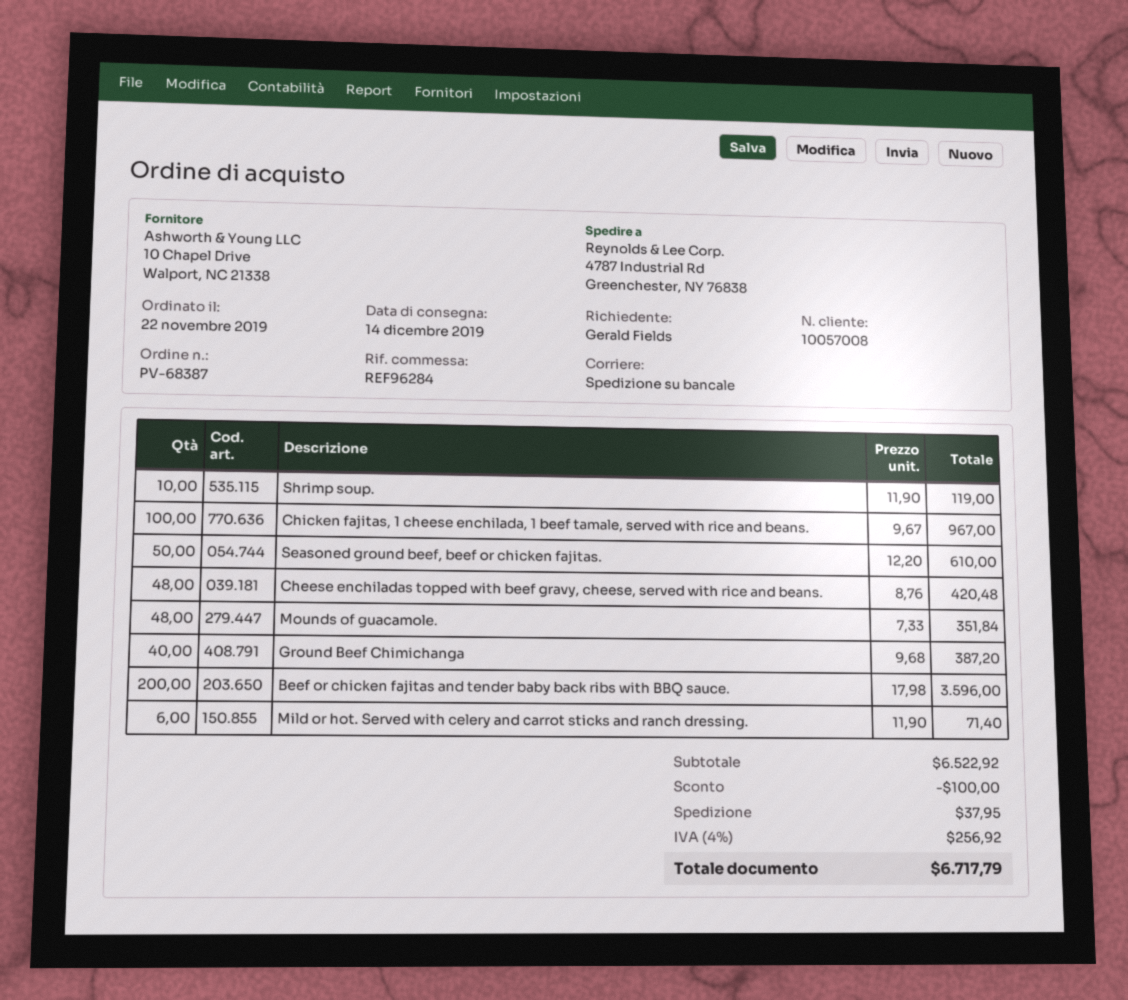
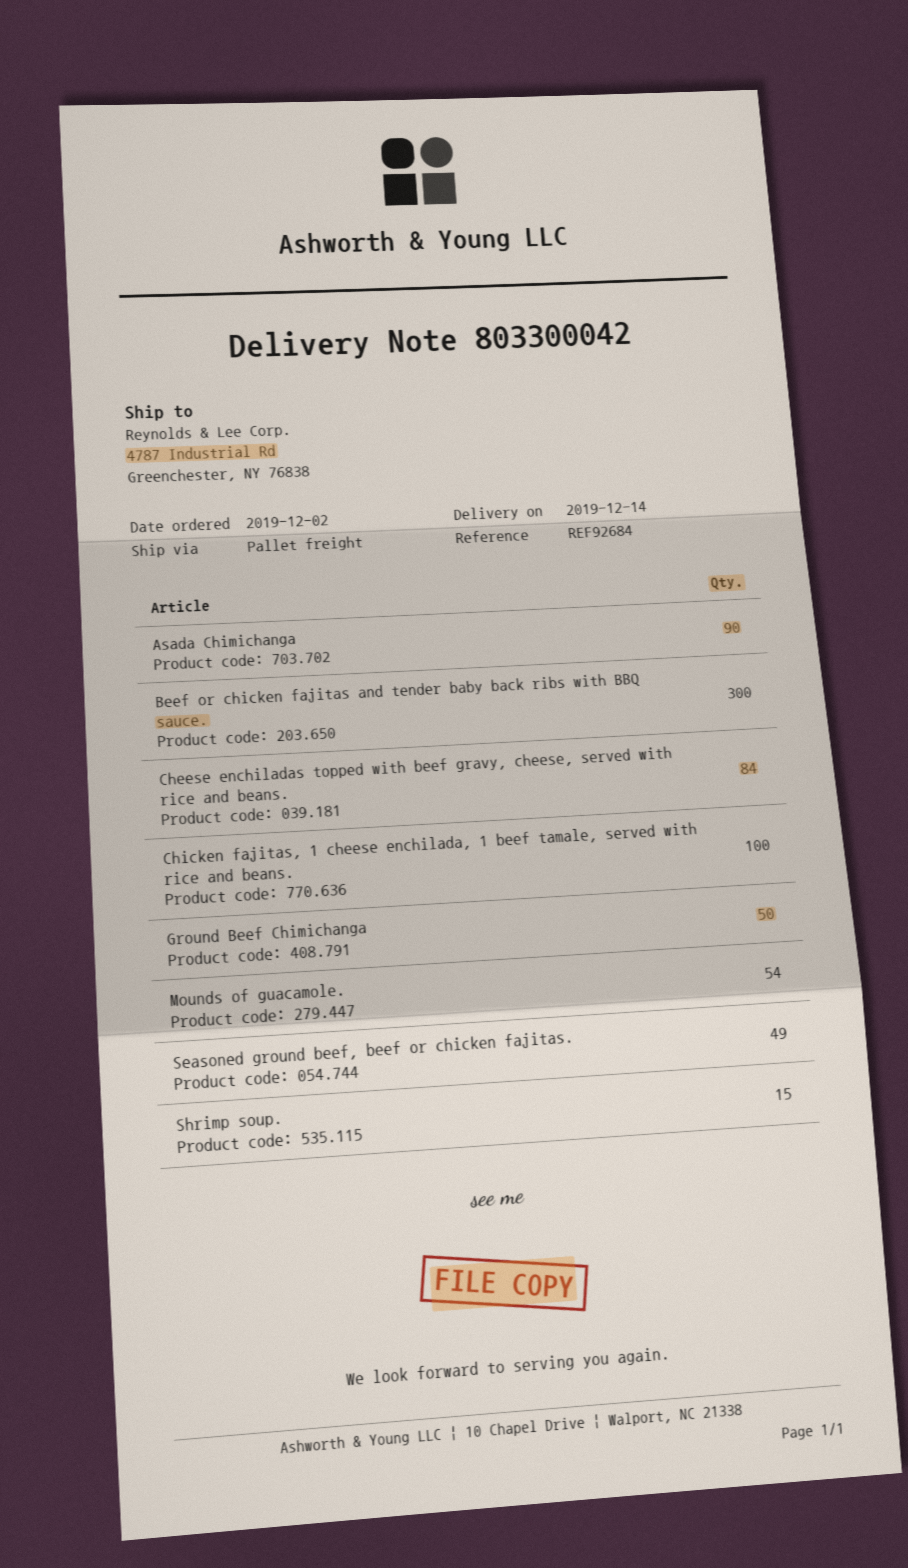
order date: 2019-11-22 -> 2019-12-02
reference: REF96284 -> REF92684
Shrimp soup.: 10 -> 15
Seasoned ground beef, beef or chicken fajitas.: 50 -> 49
Cheese enchiladas topped with beef gravy, cheese, served with rice and beans.: 48 -> 84
Mounds of guacamole.: 48 -> 54
Ground Beef Chimichanga: 40 -> 50
Beef or chicken fajitas and tender baby back ribs with BBQ sauce.: 200 -> 300
Mild or hot. Served with celery and carrot sticks and ranch dressing.: 6 -> none
Asada Chimichanga: none -> 90

